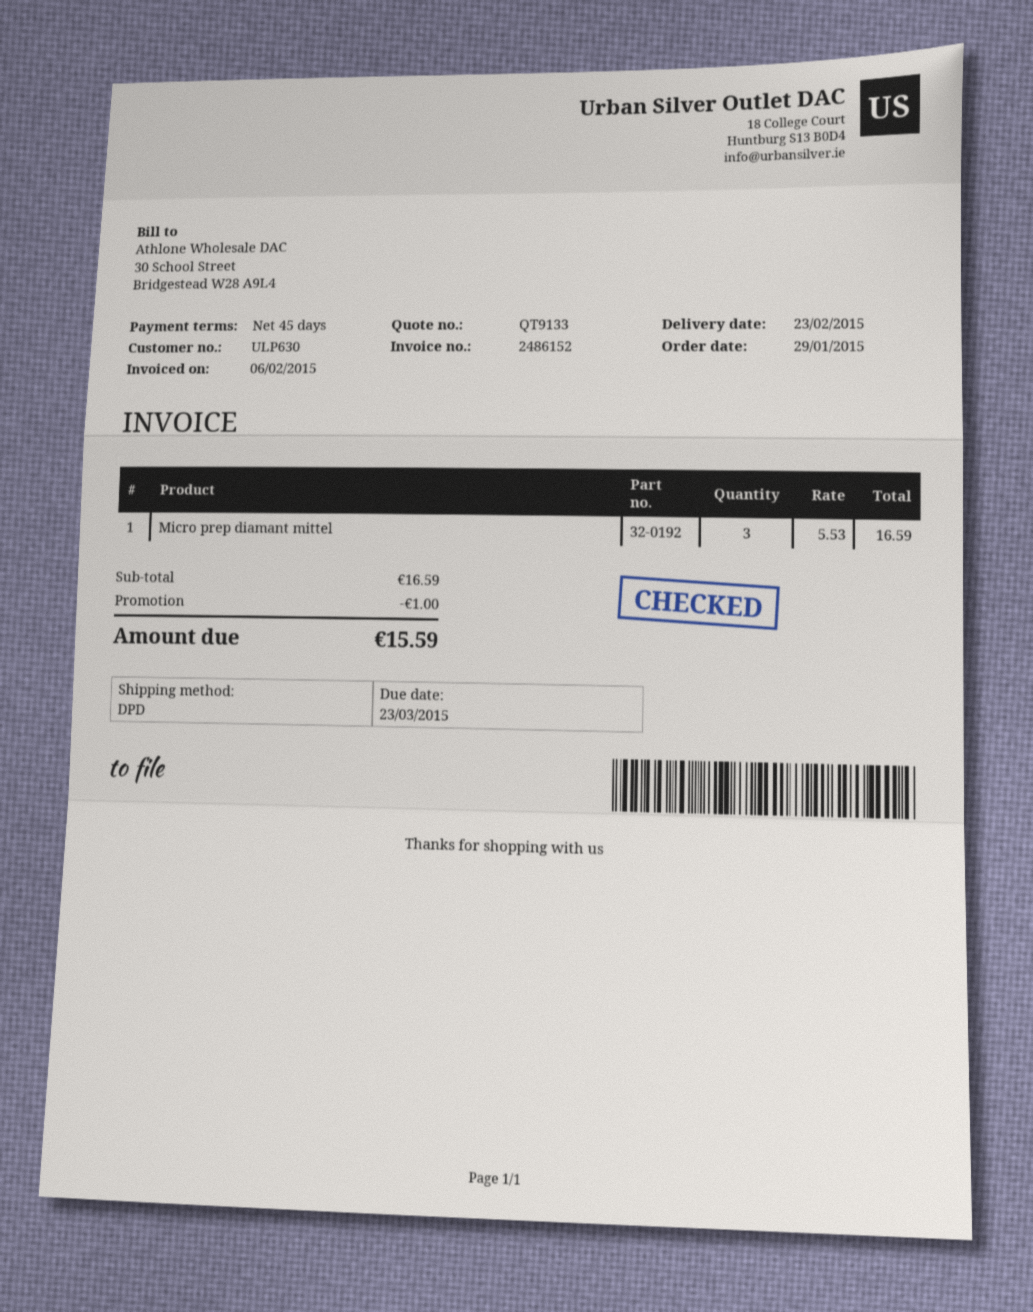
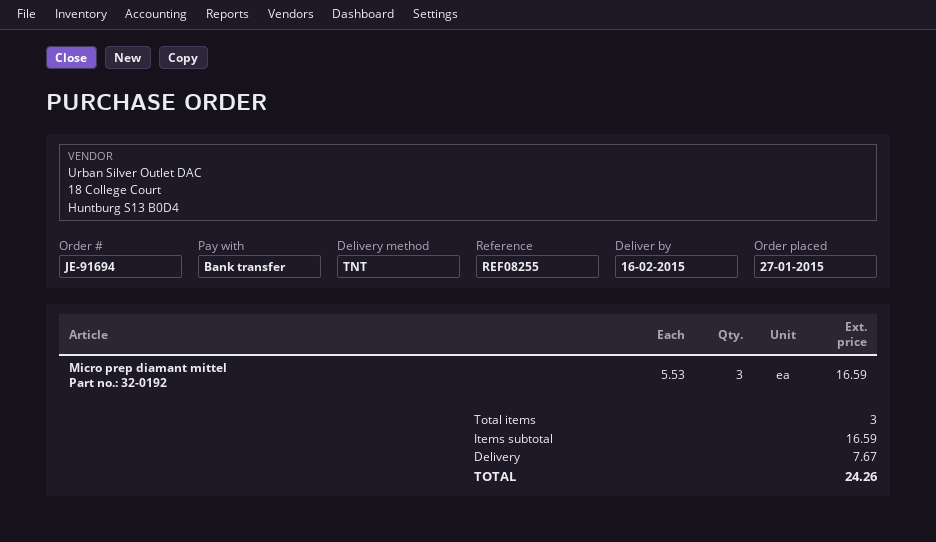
order date: 2015-01-29 -> 2015-01-27
delivery date: 2015-02-23 -> 2015-02-16
shipping method: DPD -> TNT
discount: 1.00 -> none
shipping: none -> 7.67
total: 15.59 -> 24.26

